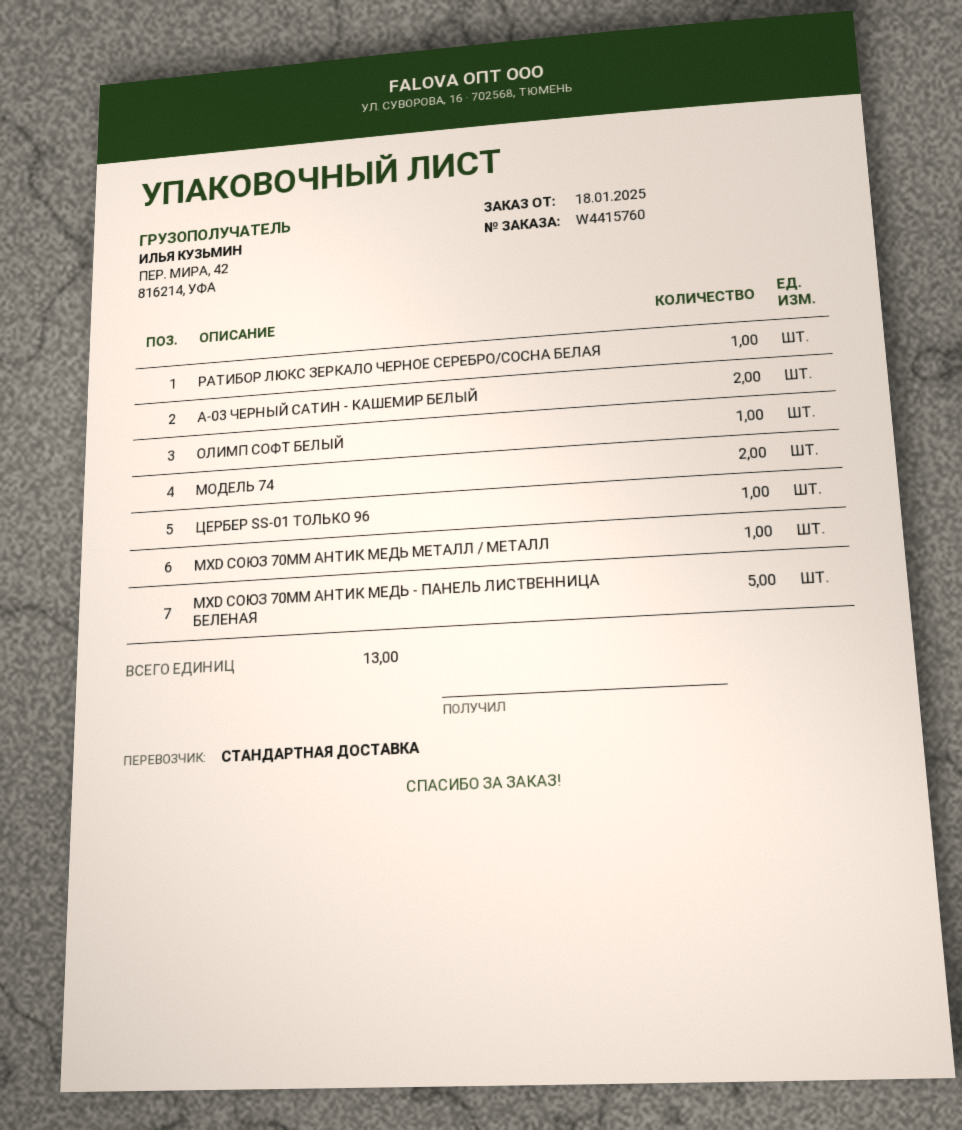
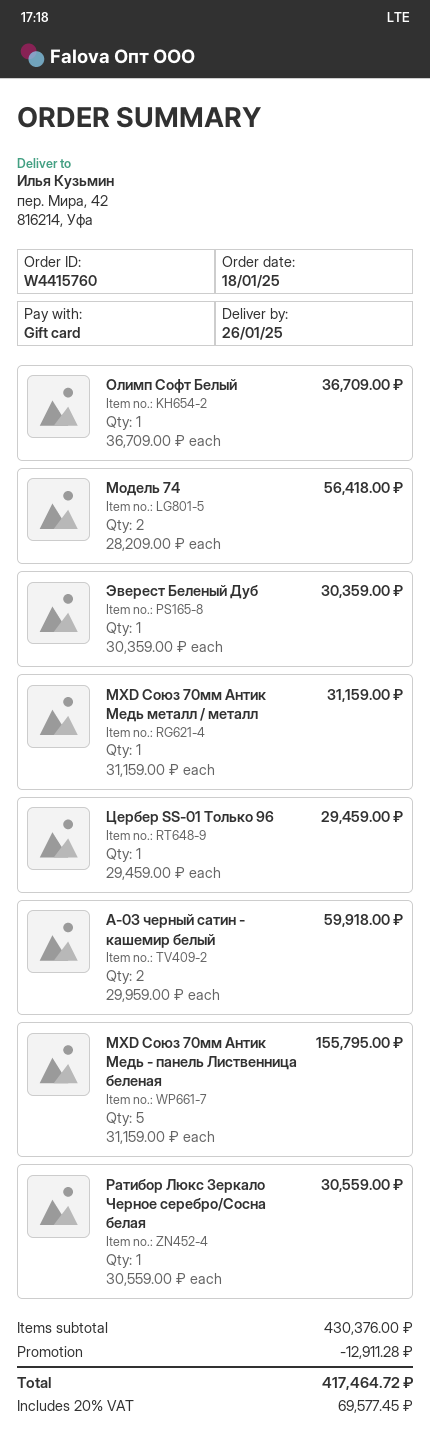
Эверест Беленый Дуб: none -> 1

